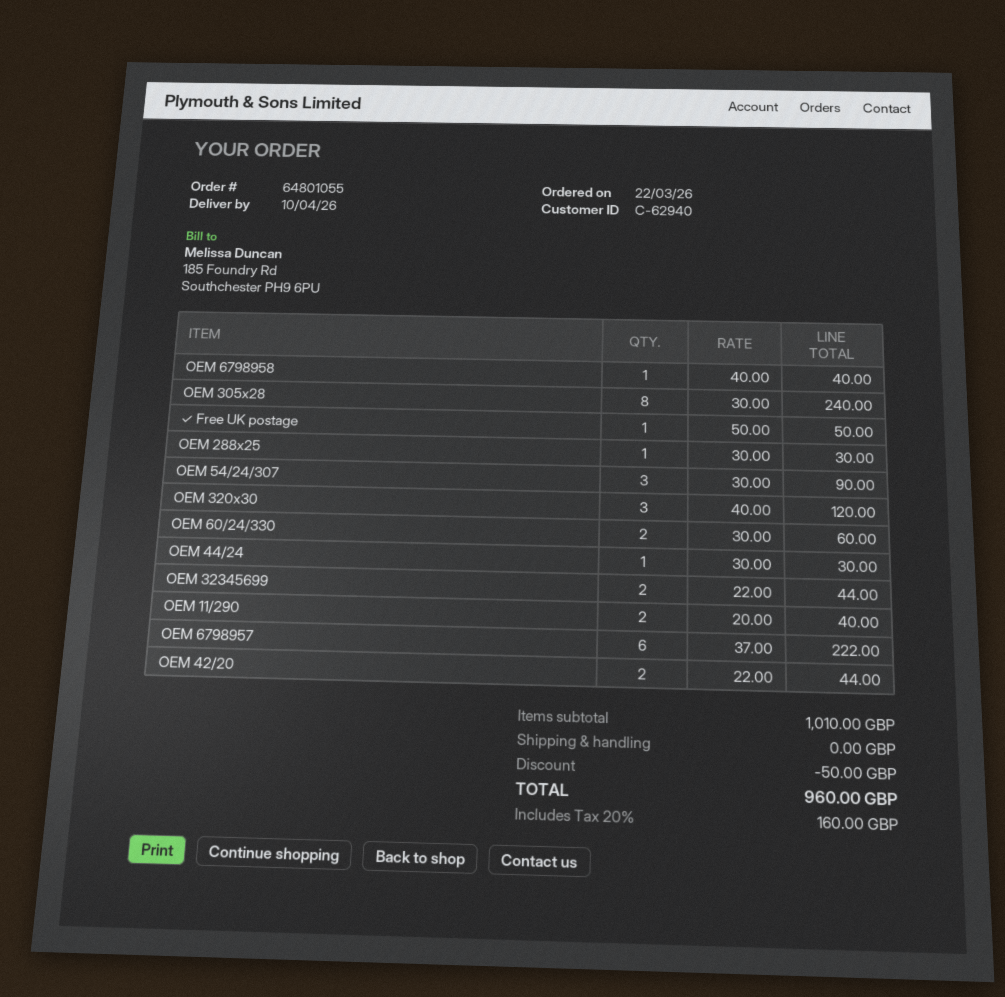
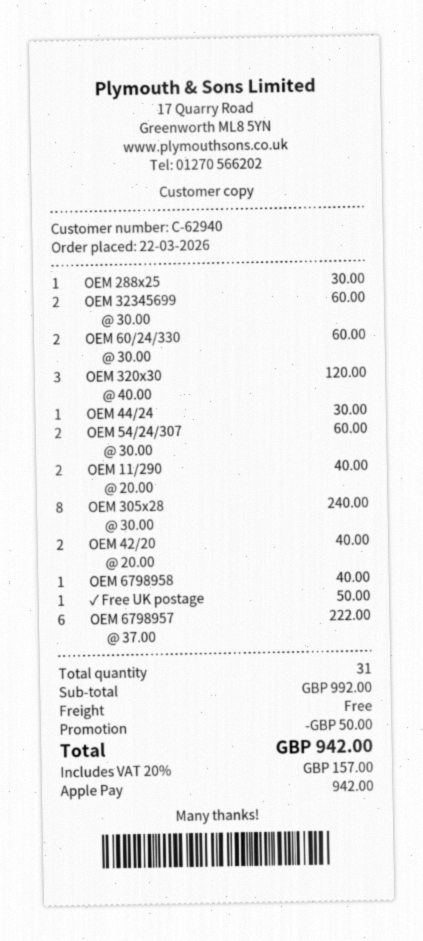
OEM 54/24/307: 3 x 30.00 = 90.00 -> 2 x 30.00 = 60.00
OEM 32345699: 2 x 22.00 = 44.00 -> 2 x 30.00 = 60.00
OEM 42/20: 2 x 22.00 = 44.00 -> 2 x 20.00 = 40.00
subtotal: 1010.00 -> 992.00
tax: 20% = 160.00 -> 20% = 157.00
total: 960.00 -> 942.00

